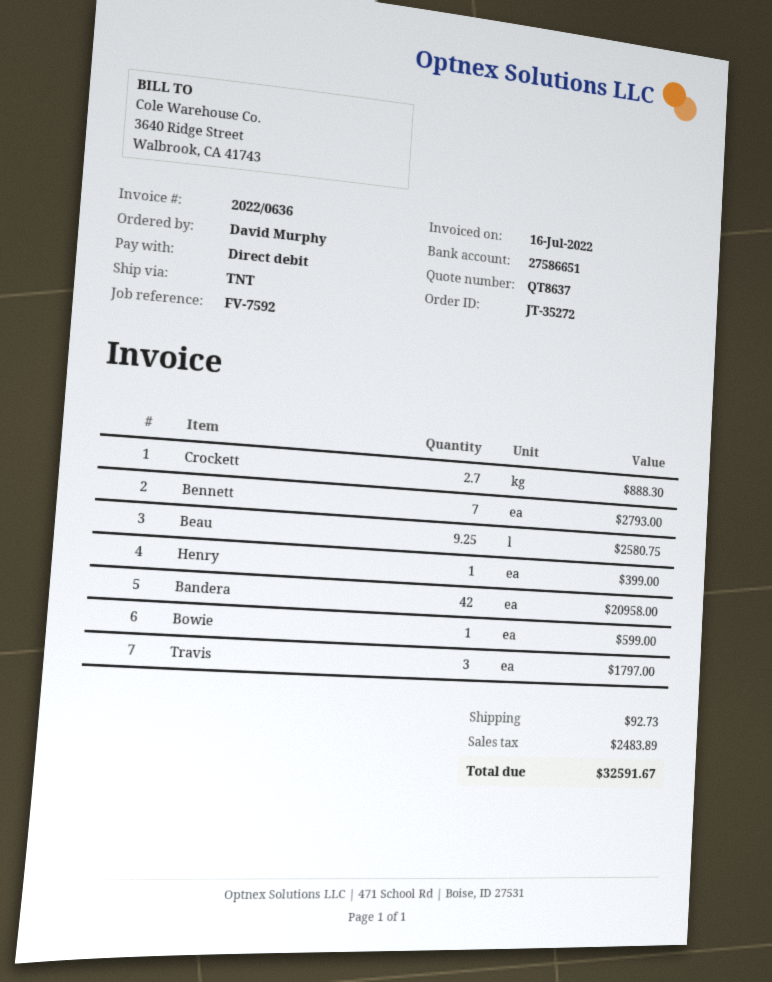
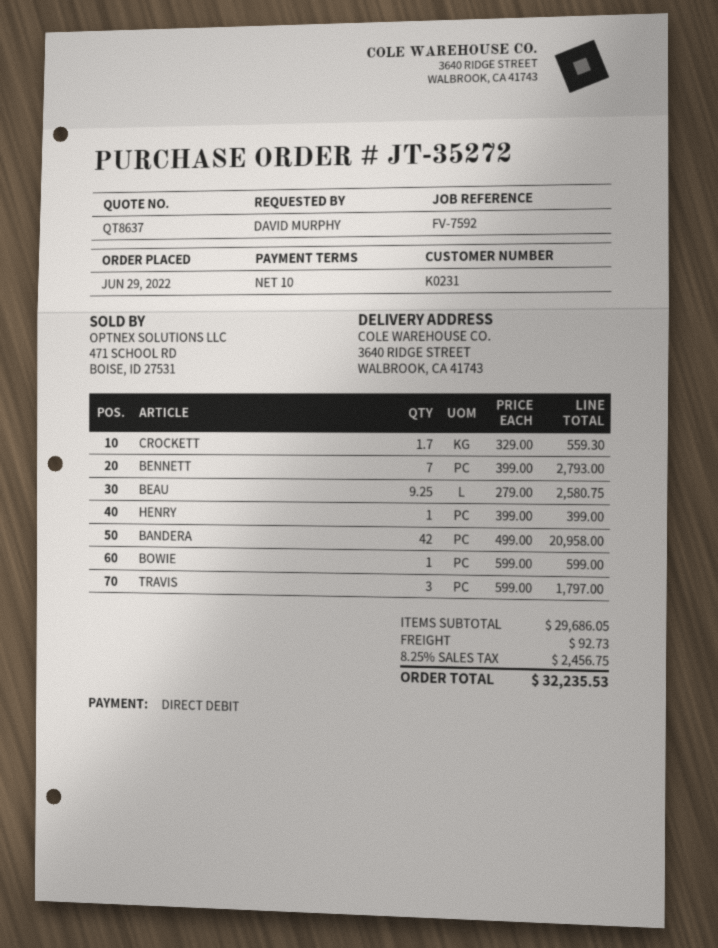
Crockett: 2.7 for 888.30 -> 1.7 for 559.30
tax: 2483.89 -> 2456.75
total: 32591.67 -> 32235.53

